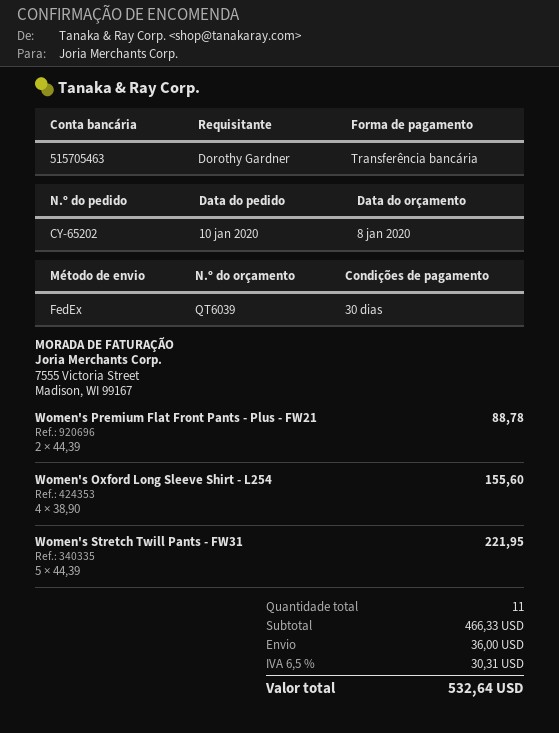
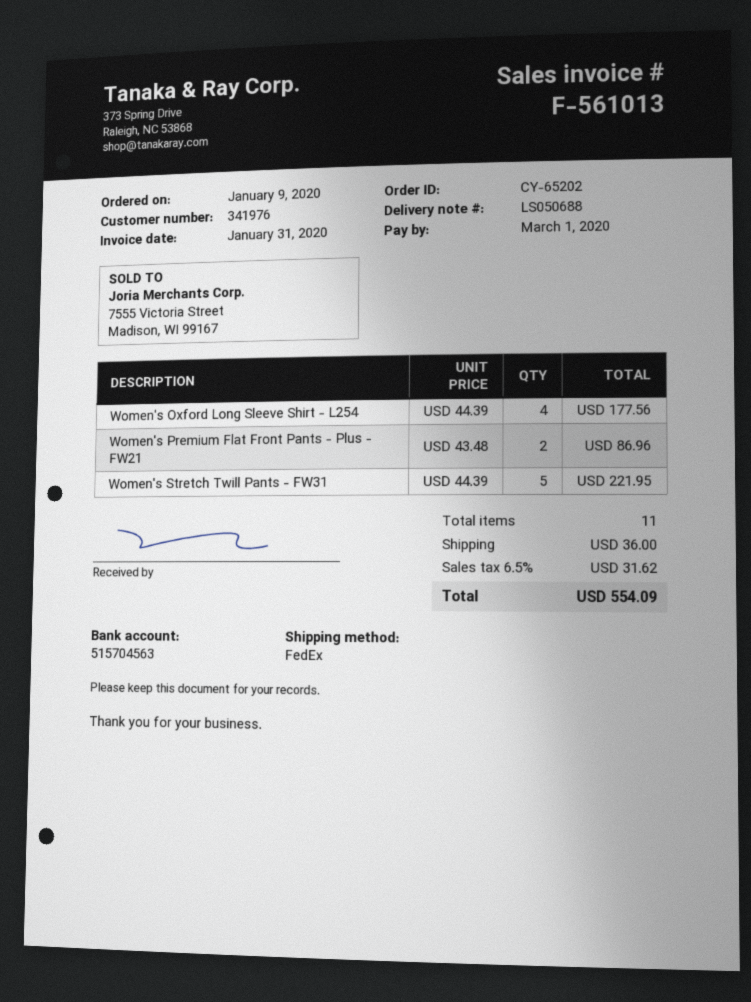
order date: 2020-01-10 -> 2020-01-09
bank account: 515705463 -> 515704563
Women's Premium Flat Front Pants - Plus - FW21: 2 x 44.39 = 88.78 -> 2 x 43.48 = 86.96
Women's Oxford Long Sleeve Shirt - L254: 4 x 38.90 = 155.60 -> 4 x 44.39 = 177.56
tax: 6.5% = 30.31 -> 6.5% = 31.62
total: 532.64 -> 554.09

